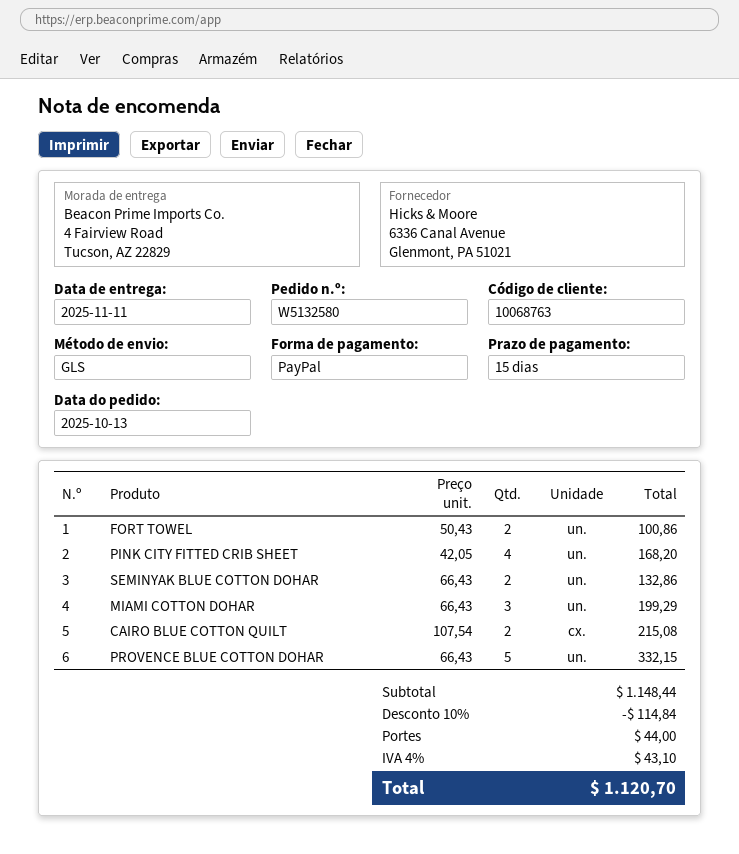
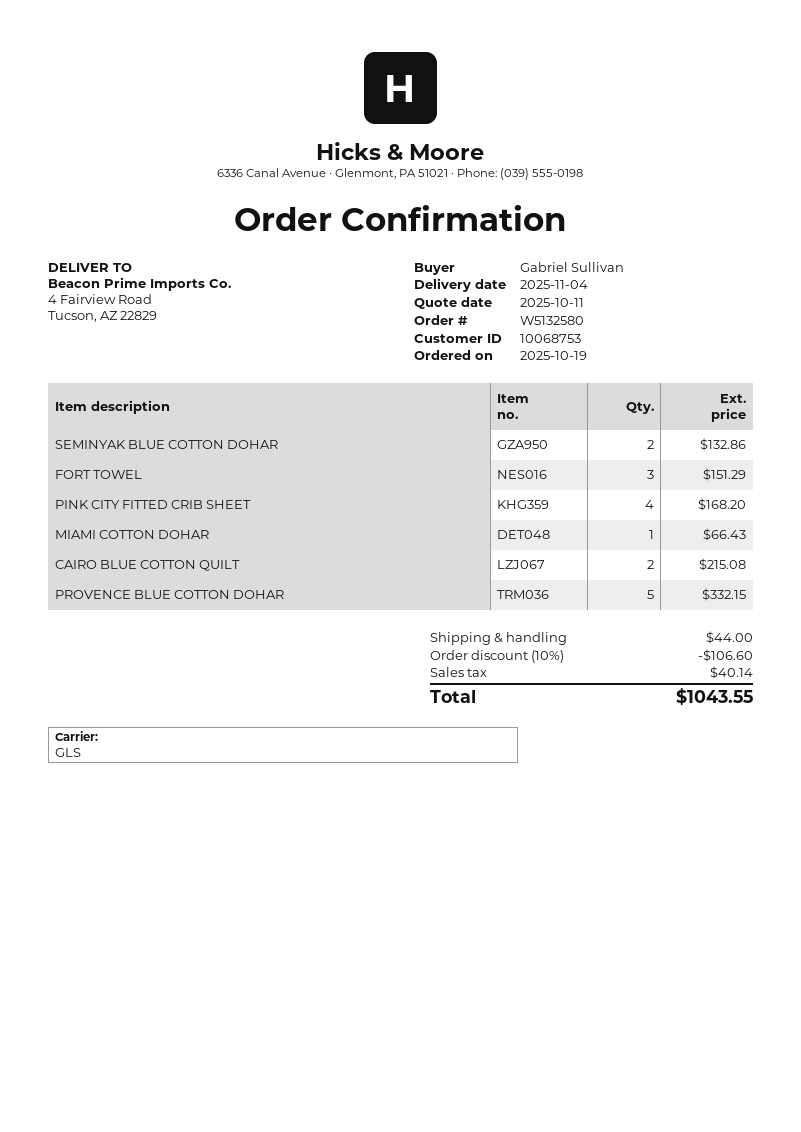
order date: 2025-10-13 -> 2025-10-19
delivery date: 2025-11-11 -> 2025-11-04
customer number: 10068763 -> 10068753
FORT TOWEL: 2 for 100.86 -> 3 for 151.29
MIAMI COTTON DOHAR: 3 for 199.29 -> 1 for 66.43
discount: 10% = 114.84 -> 10% = 106.60
tax: 43.10 -> 40.14
total: 1120.70 -> 1043.55

